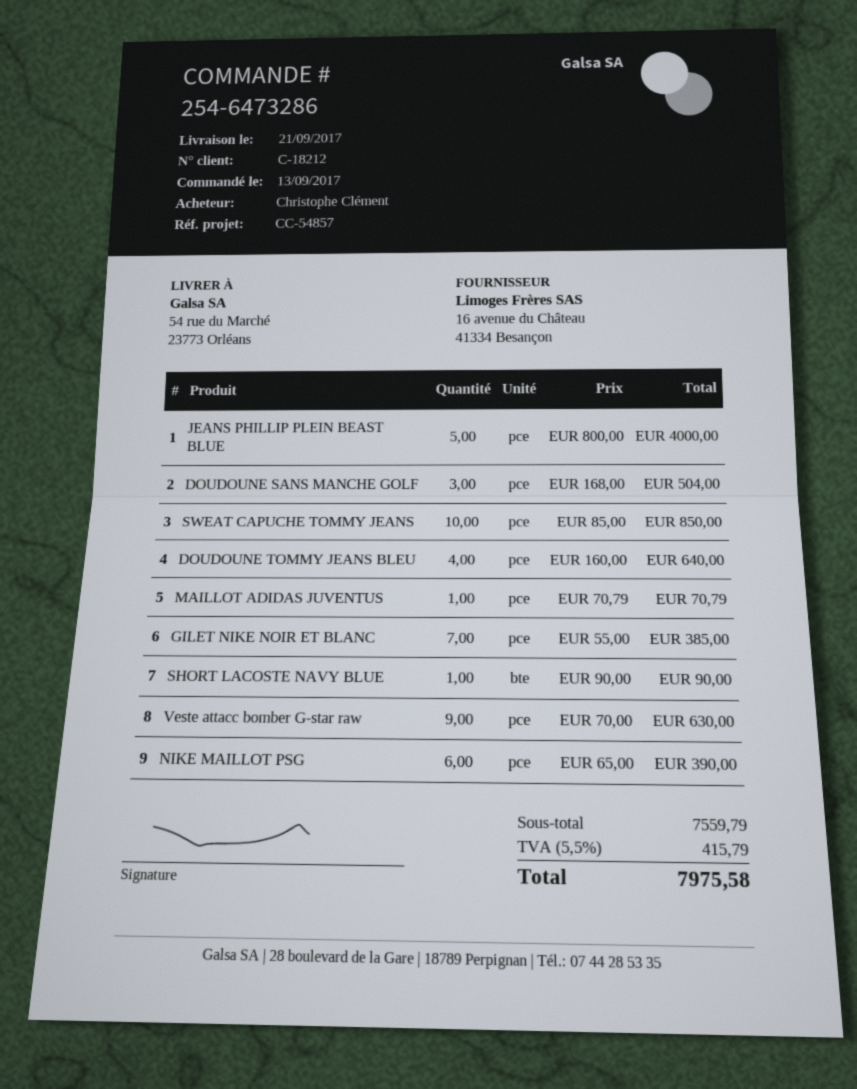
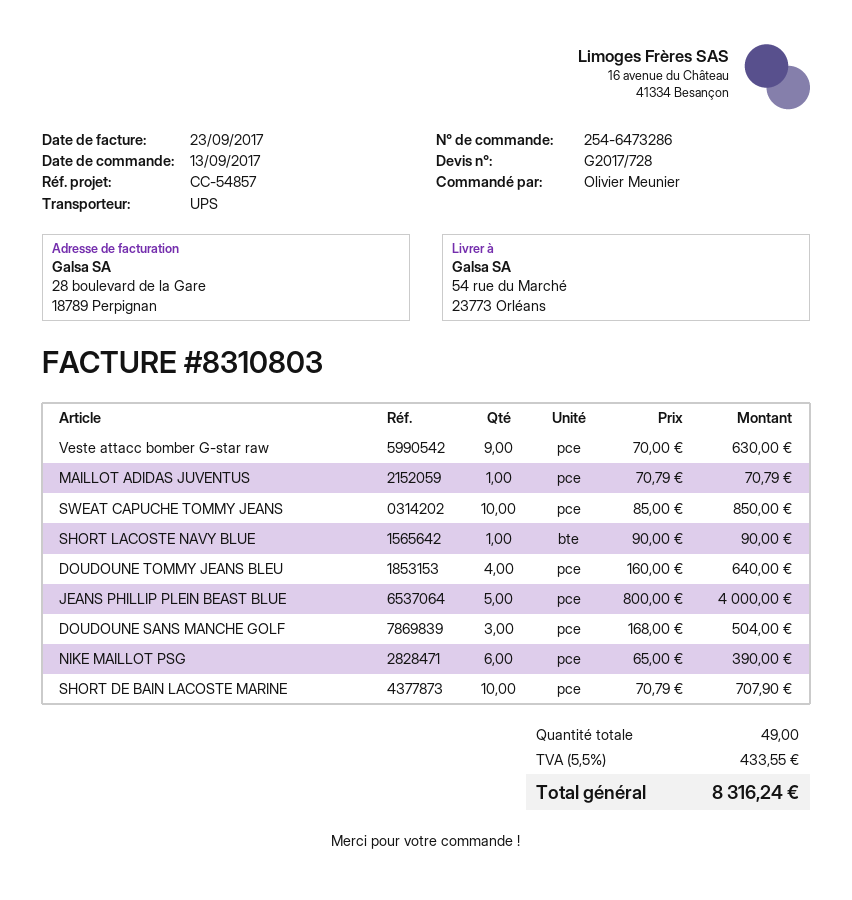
ordered by: Christophe Clément -> Olivier Meunier
GILET NIKE NOIR ET BLANC: 7 x 55.00 = 385.00 -> none
SHORT DE BAIN LACOSTE MARINE: none -> 10 x 70.79 = 707.90
tax: 5.5% = 415.79 -> 5.5% = 433.55
total: 7975.58 -> 8316.24

